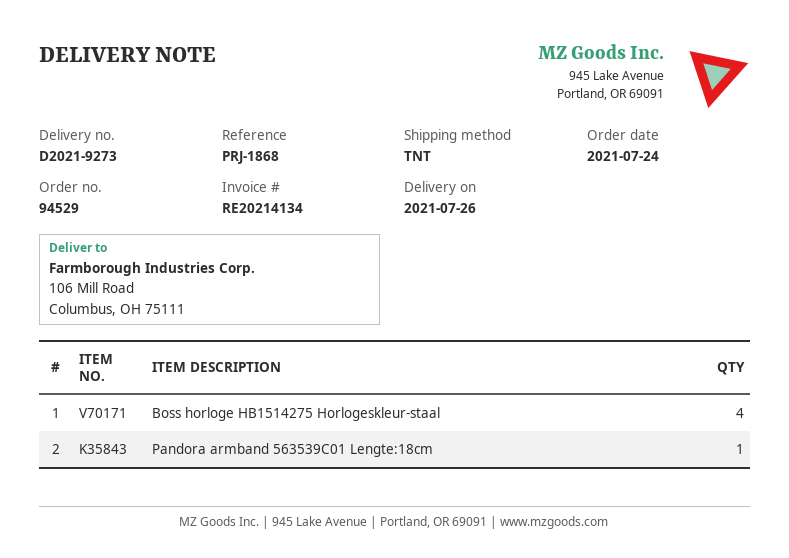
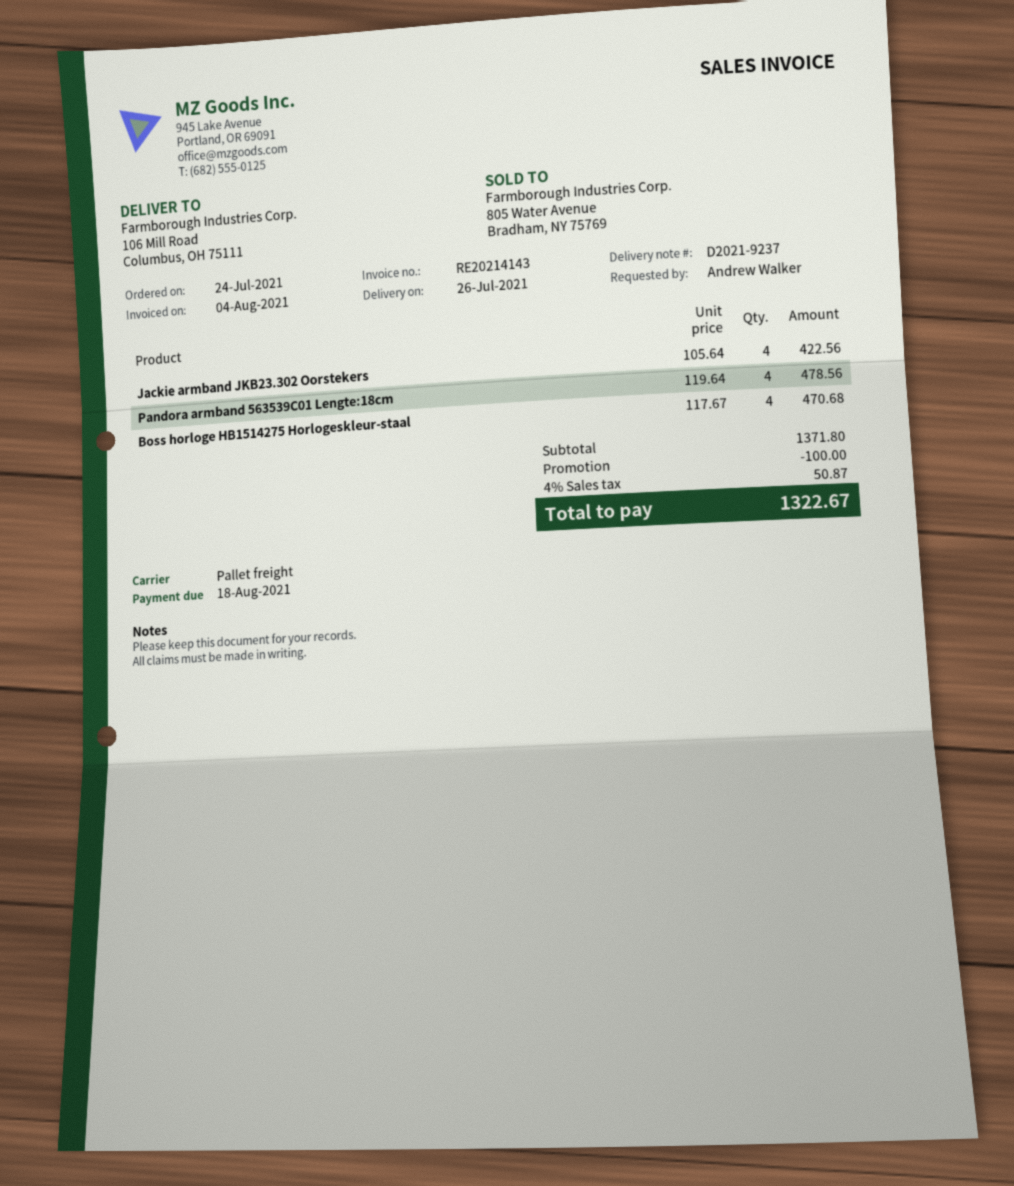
delivery note number: D2021-9273 -> D2021-9237
invoice number: RE20214134 -> RE20214143
shipping method: TNT -> pallet freight
Pandora armband 563539C01 Lengte:18cm: 1 -> 4
Jackie armband JKB23.302 Oorstekers: none -> 4

